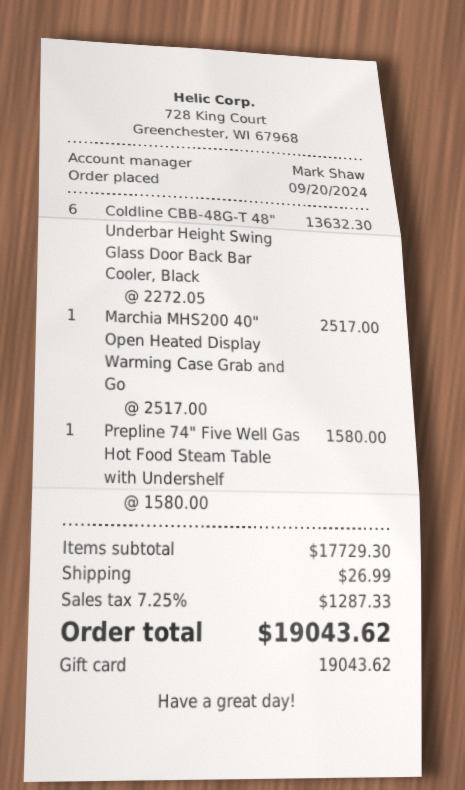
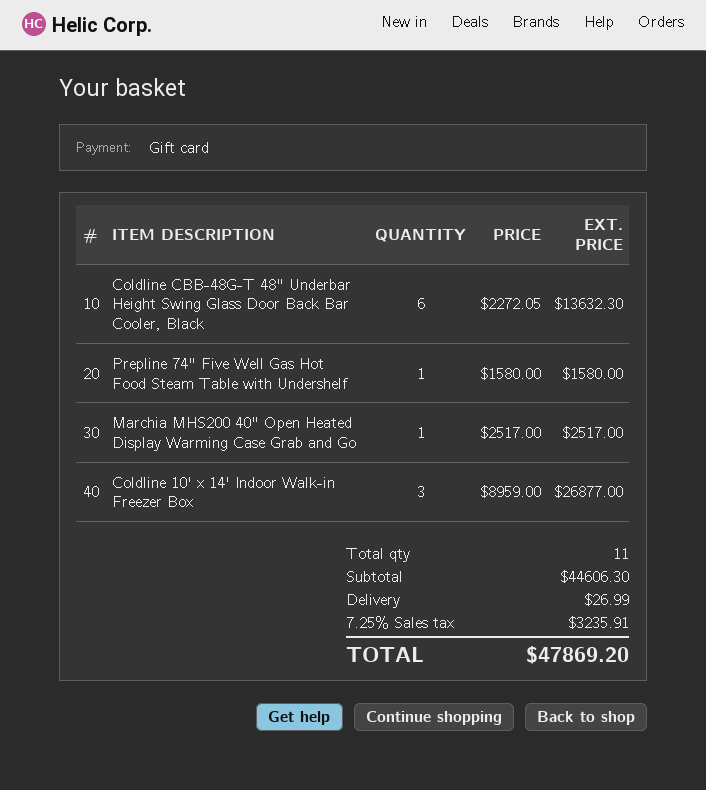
Coldline 10' x 14' Indoor Walk-in Freezer Box: none -> 3 x 8959.00 = 26877.00
subtotal: 17729.30 -> 44606.30
tax: 7.25% = 1287.33 -> 7.25% = 3235.91
total: 19043.62 -> 47869.20

